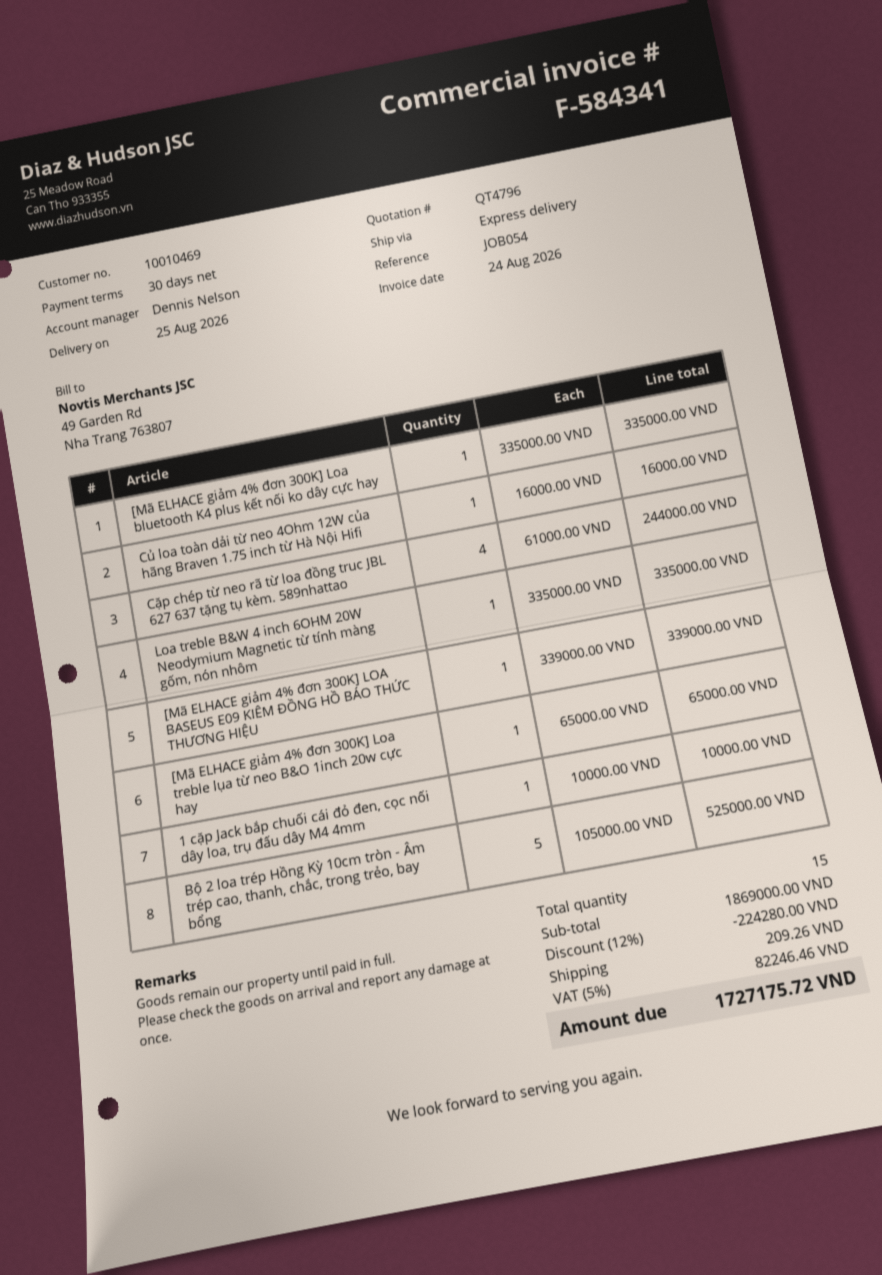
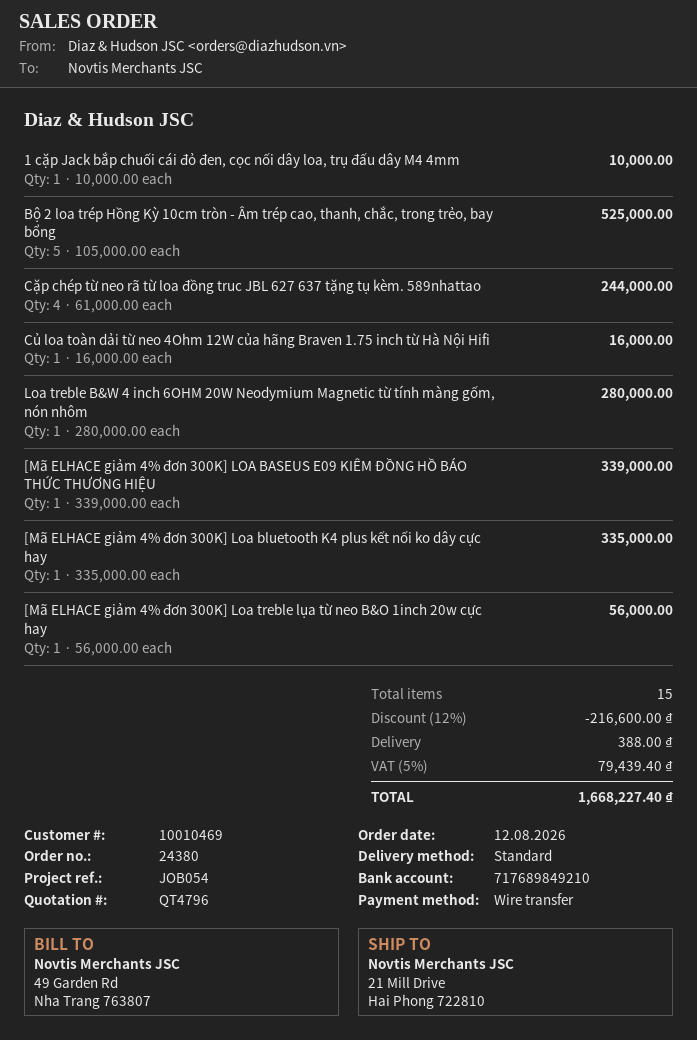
shipping method: express -> standard
Loa treble B&W 4 inch 6OHM 20W Neodymium Magnetic từ tính màng gốm, nón nhôm: 1 x 335000.00 = 335000.00 -> 1 x 280000.00 = 280000.00
[Mã ELHACE giảm 4% đơn 300K] Loa treble lụa từ neo B&O 1inch 20w cực hay: 1 x 65000.00 = 65000.00 -> 1 x 56000.00 = 56000.00
discount: 12% = 224280.00 -> 12% = 216600.00
shipping: 209.26 -> 388.00
tax: 5% = 82246.46 -> 5% = 79439.40
total: 1727175.72 -> 1668227.40

